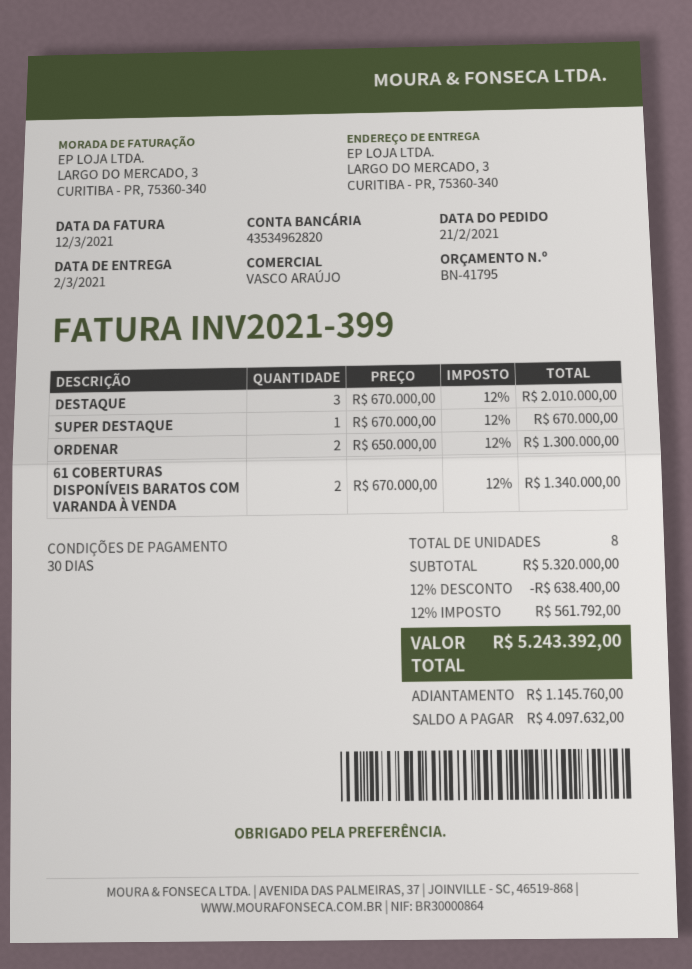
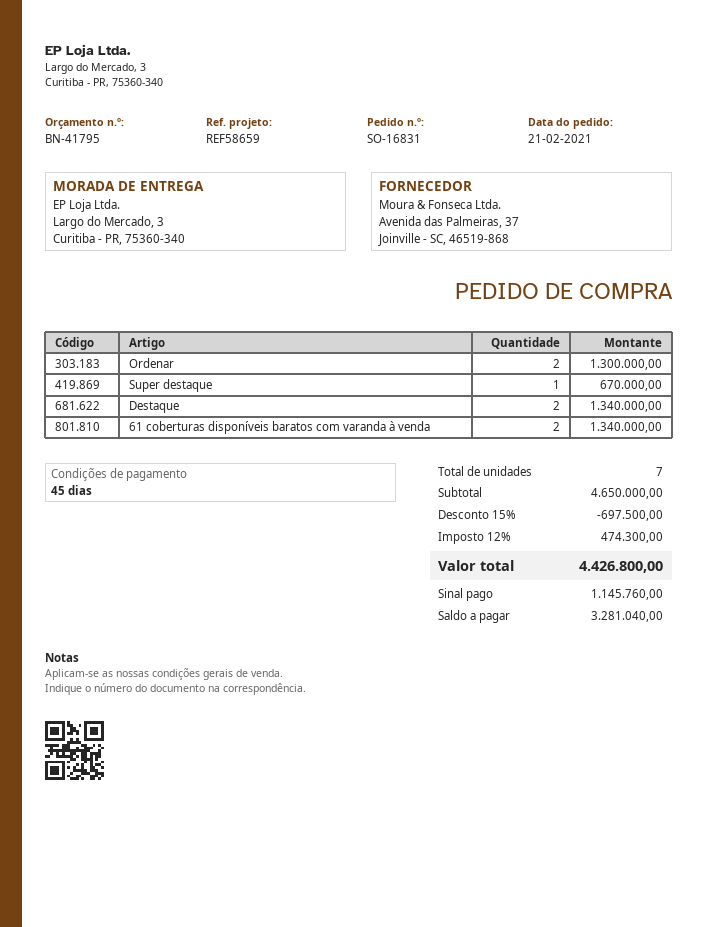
payment terms: 30 days -> 45 days
DESTAQUE: 3 for 2010000.00 -> 2 for 1340000.00
total quantity: 8 -> 7
subtotal: 5320000.00 -> 4650000.00
discount: 12% = 638400.00 -> 15% = 697500.00
tax: 12% = 561792.00 -> 12% = 474300.00
total: 5243392.00 -> 4426800.00
balance: 4097632.00 -> 3281040.00

